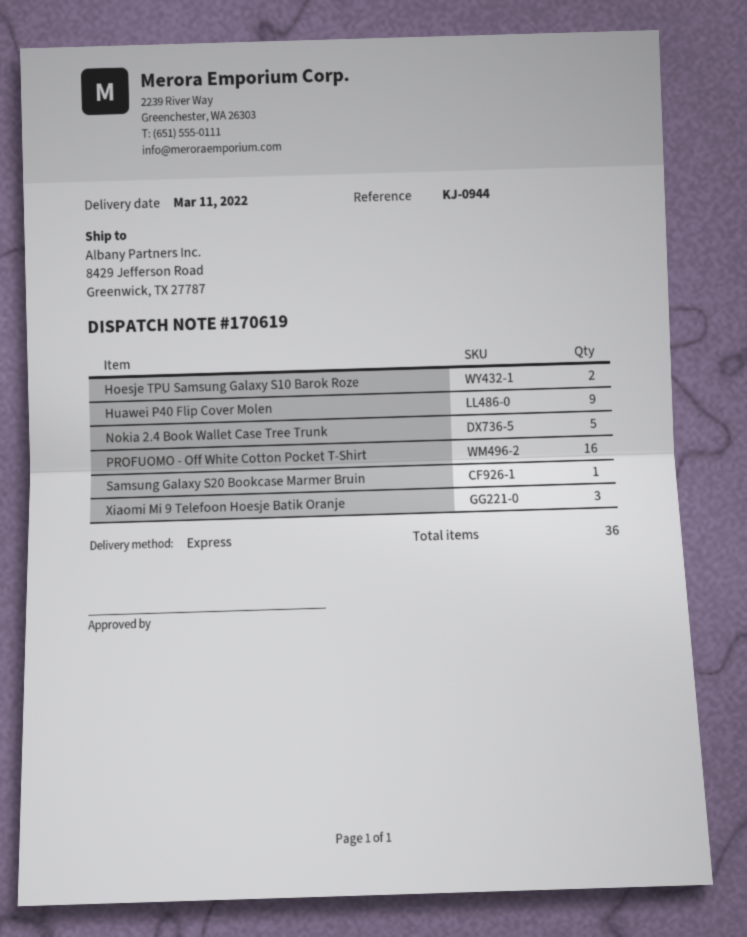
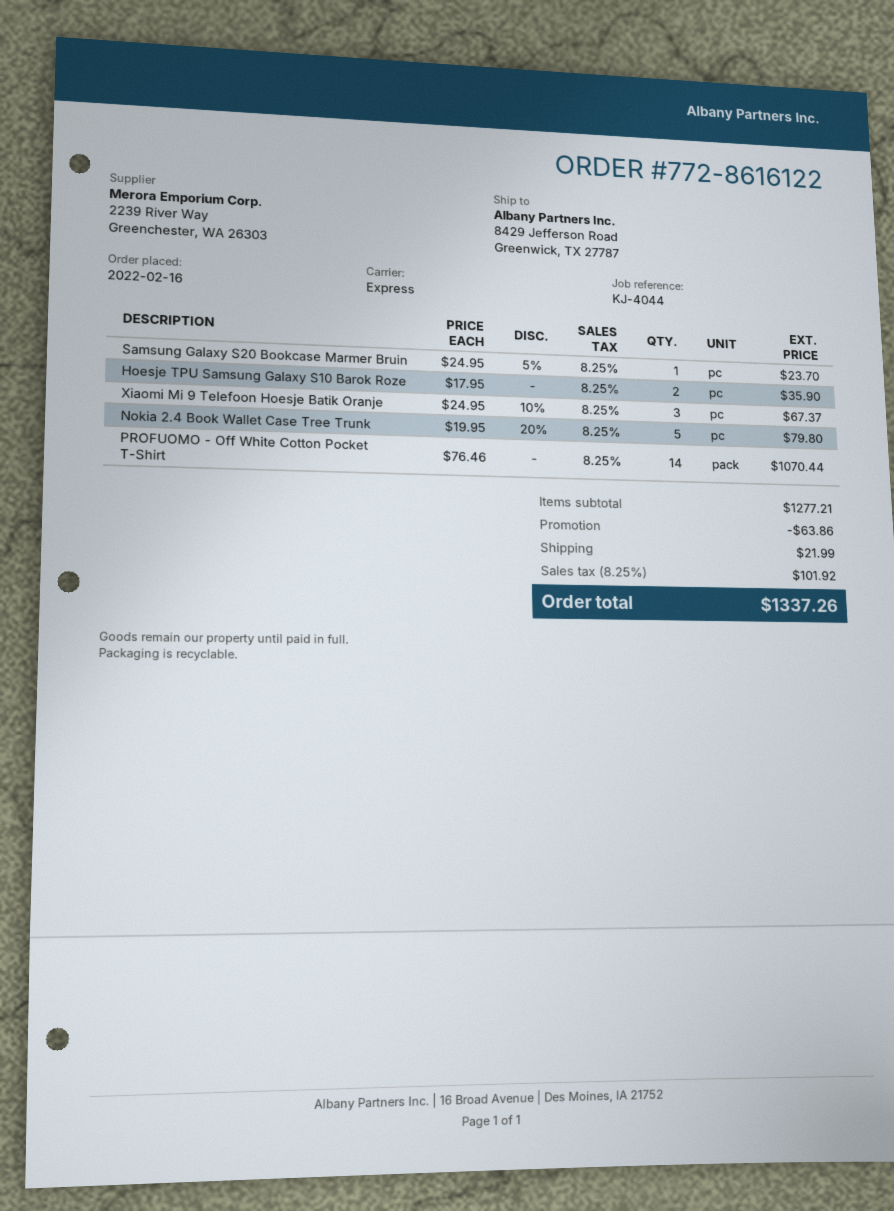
reference: KJ-0944 -> KJ-4044
Huawei P40 Flip Cover Molen: 9 -> none
PROFUOMO - Off White Cotton Pocket T-Shirt: 16 -> 14

